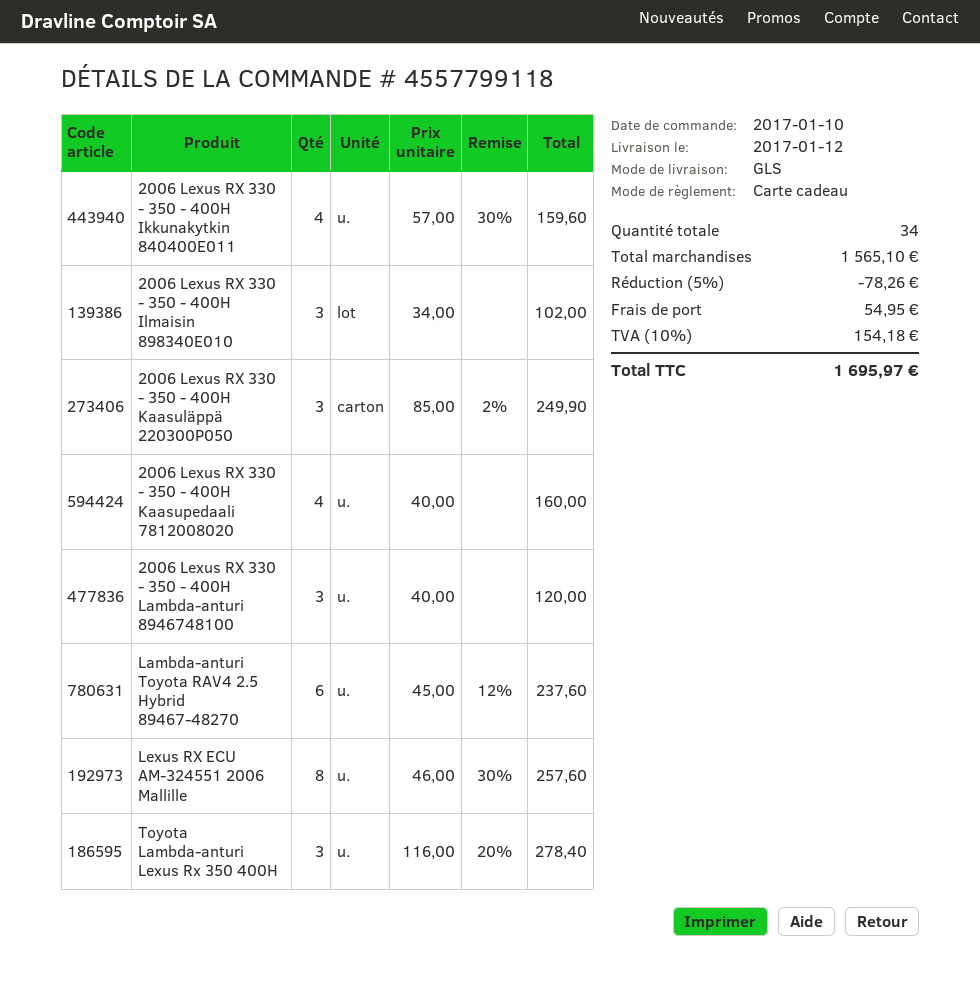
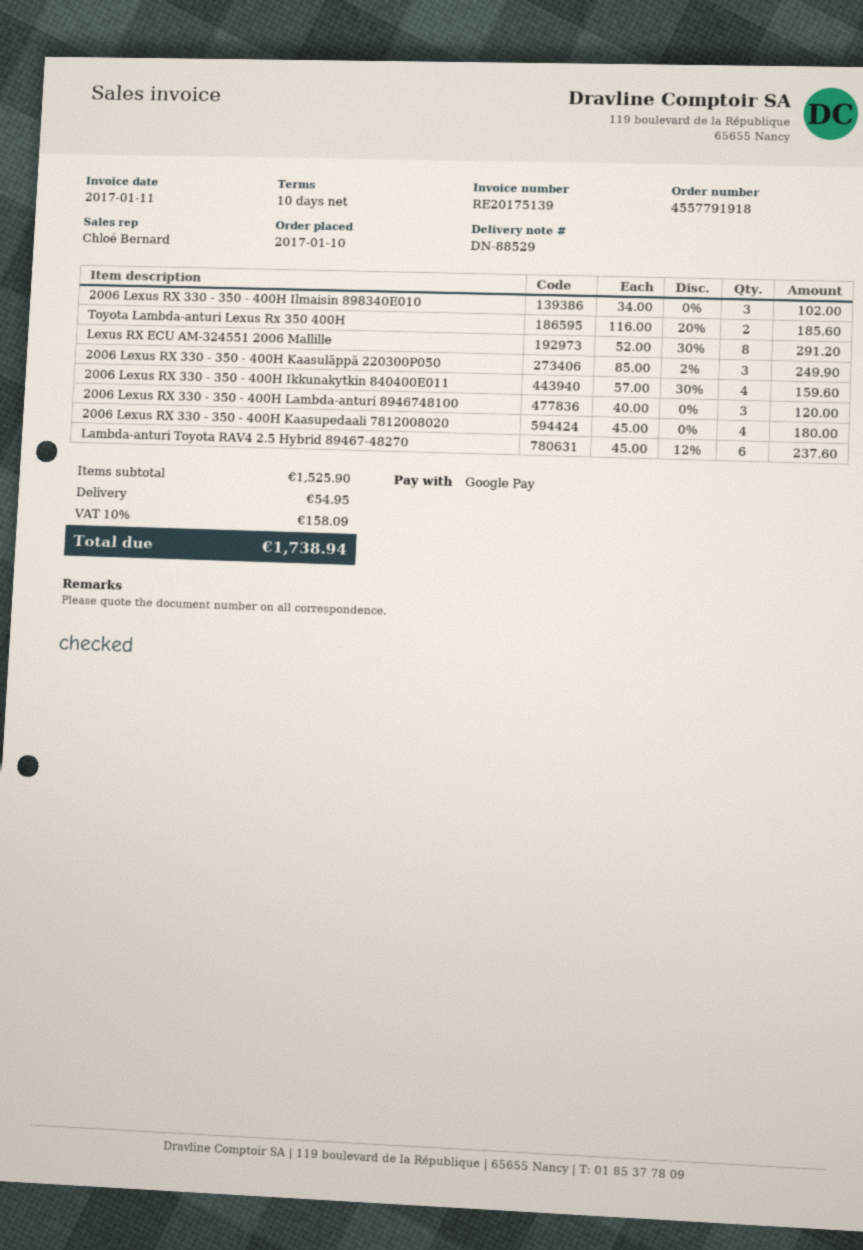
order number: 4557799118 -> 4557791918
payment method: gift card -> Google Pay
2006 Lexus RX 330 - 350 - 400H Kaasupedaali 7812008020: 4 x 40.00 = 160.00 -> 4 x 45.00 = 180.00
Lexus RX ECU AM-324551 2006 Mallille: 8 x 46.00 - 30% = 257.60 -> 8 x 52.00 - 30% = 291.20
Toyota Lambda-anturi Lexus Rx 350 400H: 3 x 116.00 - 20% = 278.40 -> 2 x 116.00 - 20% = 185.60
subtotal: 1565.10 -> 1525.90
discount: 5% = 78.26 -> none
tax: 10% = 154.18 -> 10% = 158.09
total: 1695.97 -> 1738.94

